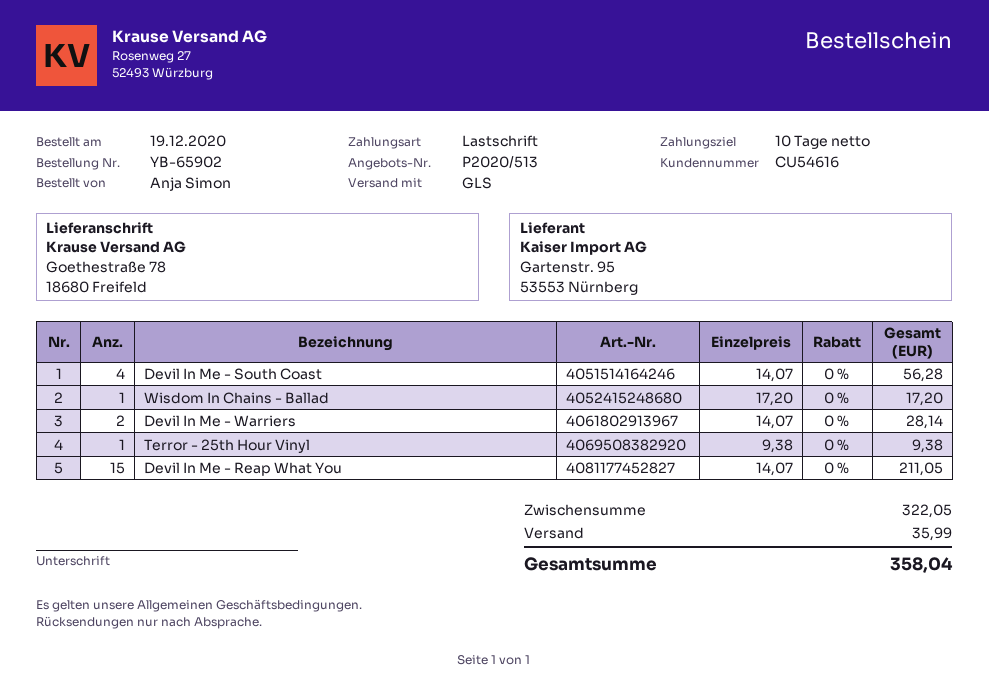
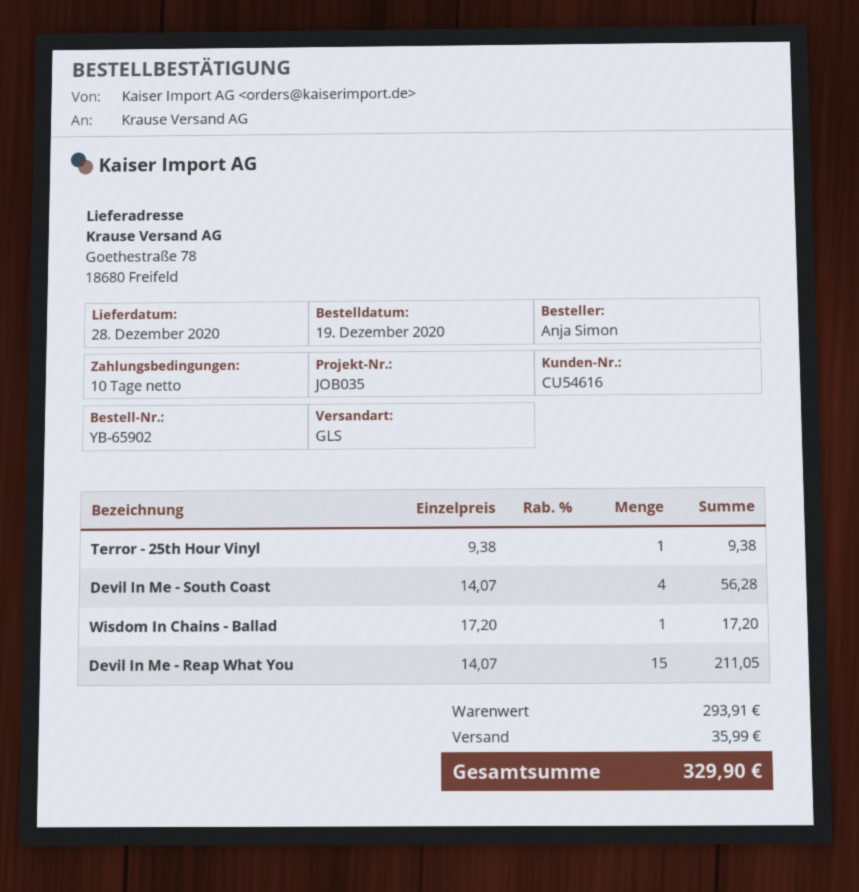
Devil In Me - Warriers: 2 x 14.07 = 28.14 -> none
subtotal: 322.05 -> 293.91
total: 358.04 -> 329.90

